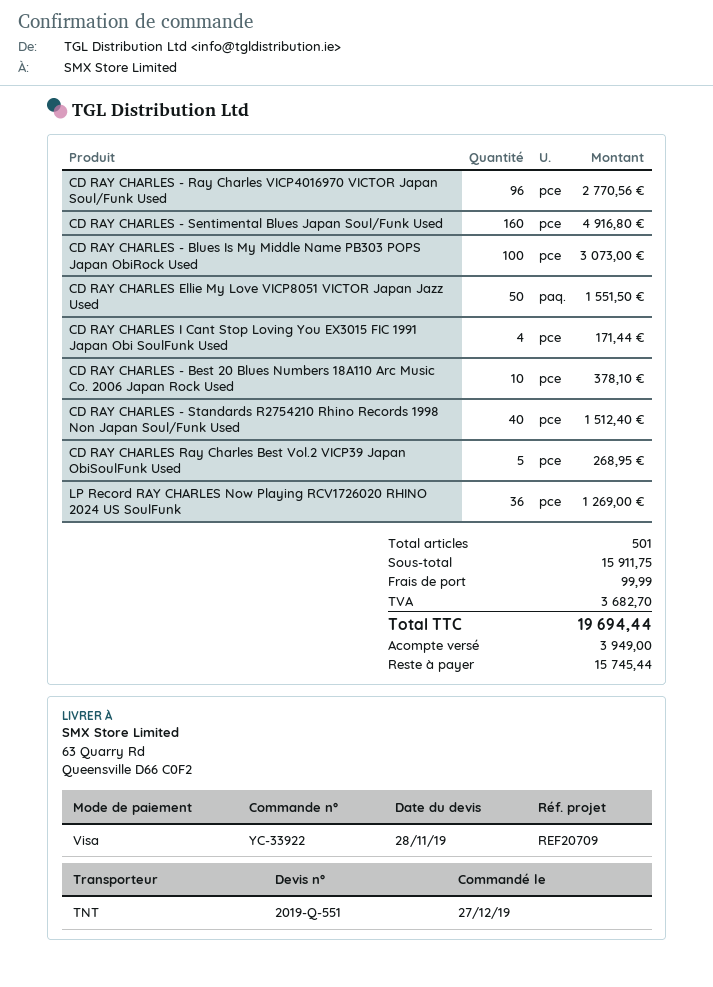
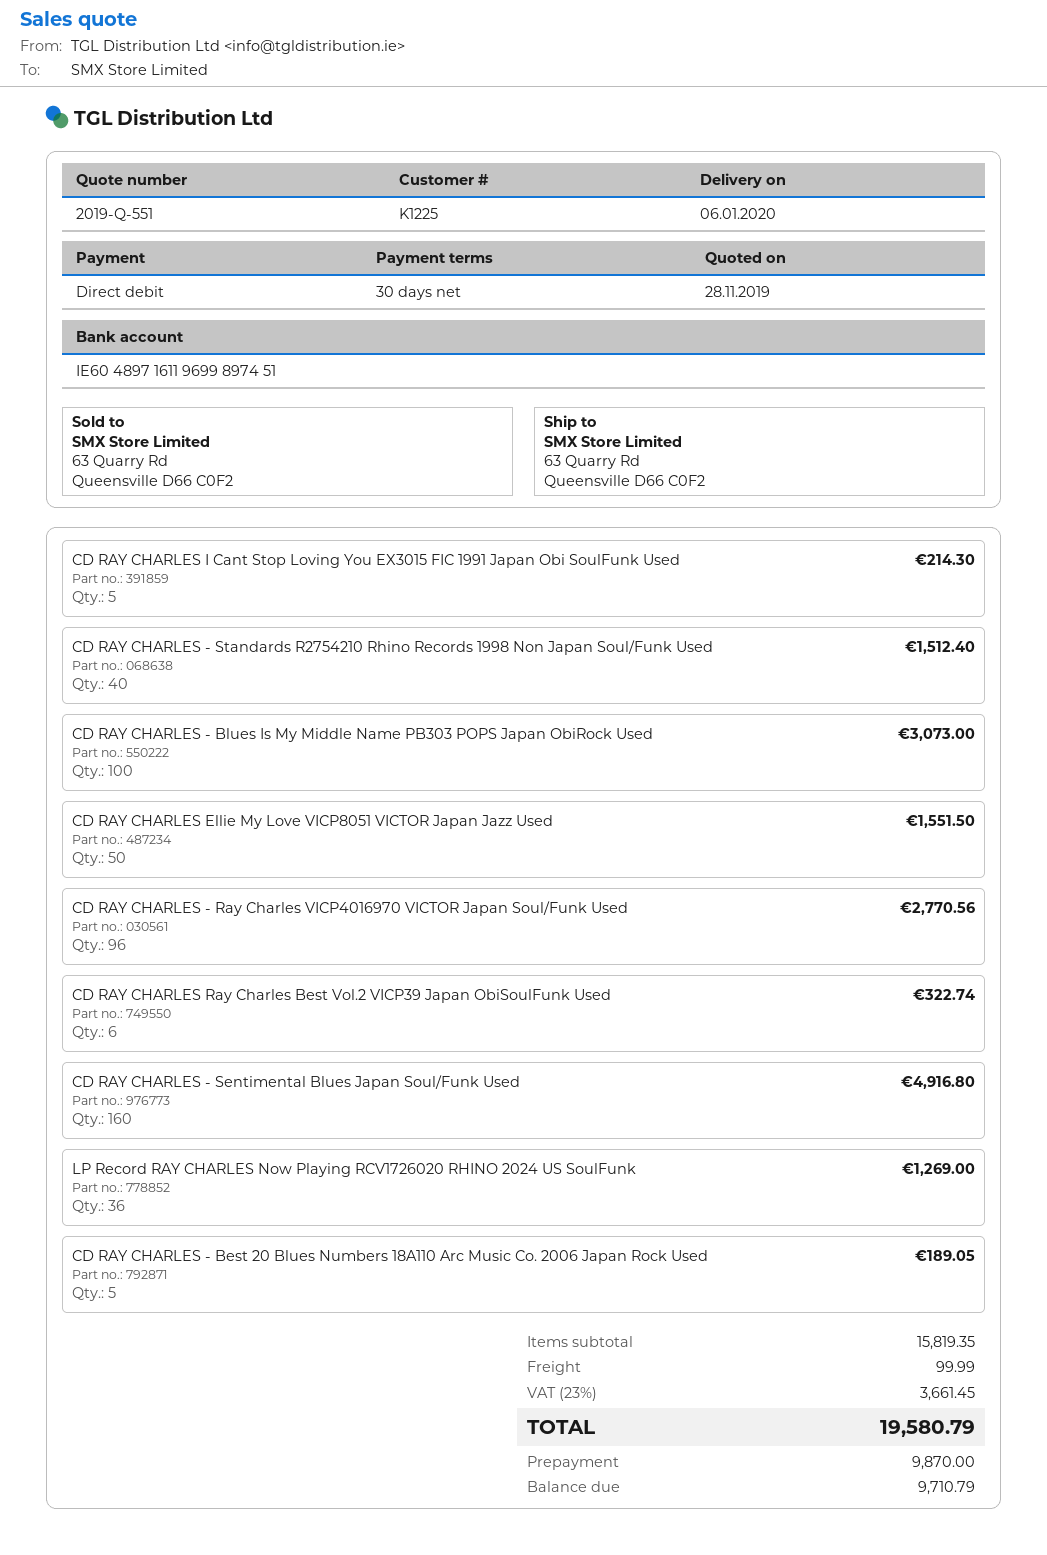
payment method: Visa -> direct debit
CD RAY CHARLES I Cant Stop Loving You EX3015 FIC 1991 Japan Obi SoulFunk Used: 4 for 171.44 -> 5 for 214.30
CD RAY CHARLES - Best 20 Blues Numbers 18A110 Arc Music Co. 2006 Japan Rock Used: 10 for 378.10 -> 5 for 189.05
CD RAY CHARLES Ray Charles Best Vol.2 VICP39 Japan ObiSoulFunk Used: 5 for 268.95 -> 6 for 322.74
subtotal: 15911.75 -> 15819.35
tax: 3682.70 -> 3661.45
total: 19694.44 -> 19580.79
deposit: 3949.00 -> 9870.00
balance: 15745.44 -> 9710.79

